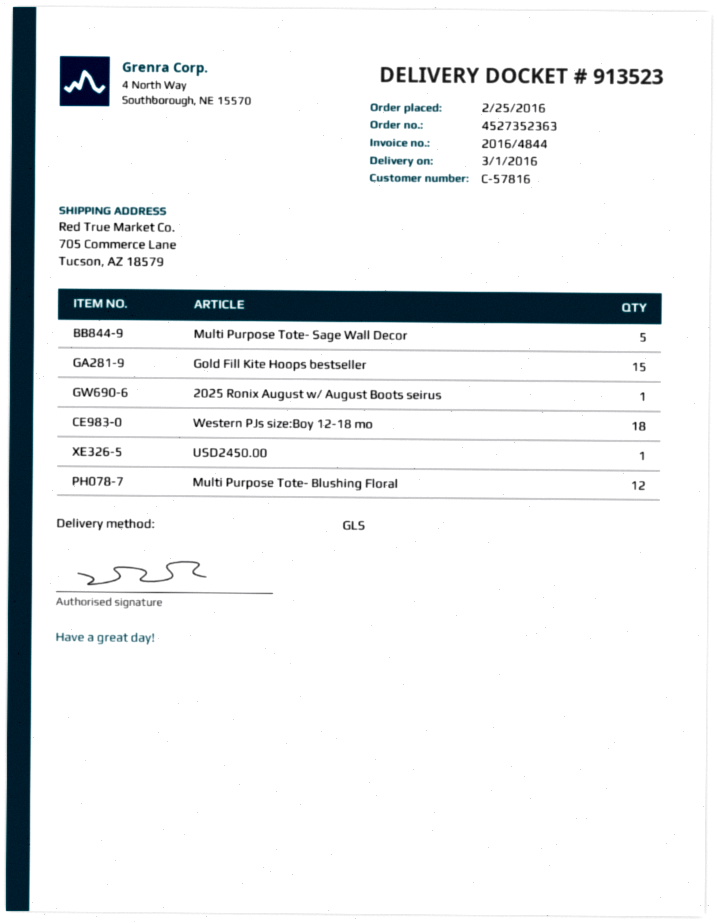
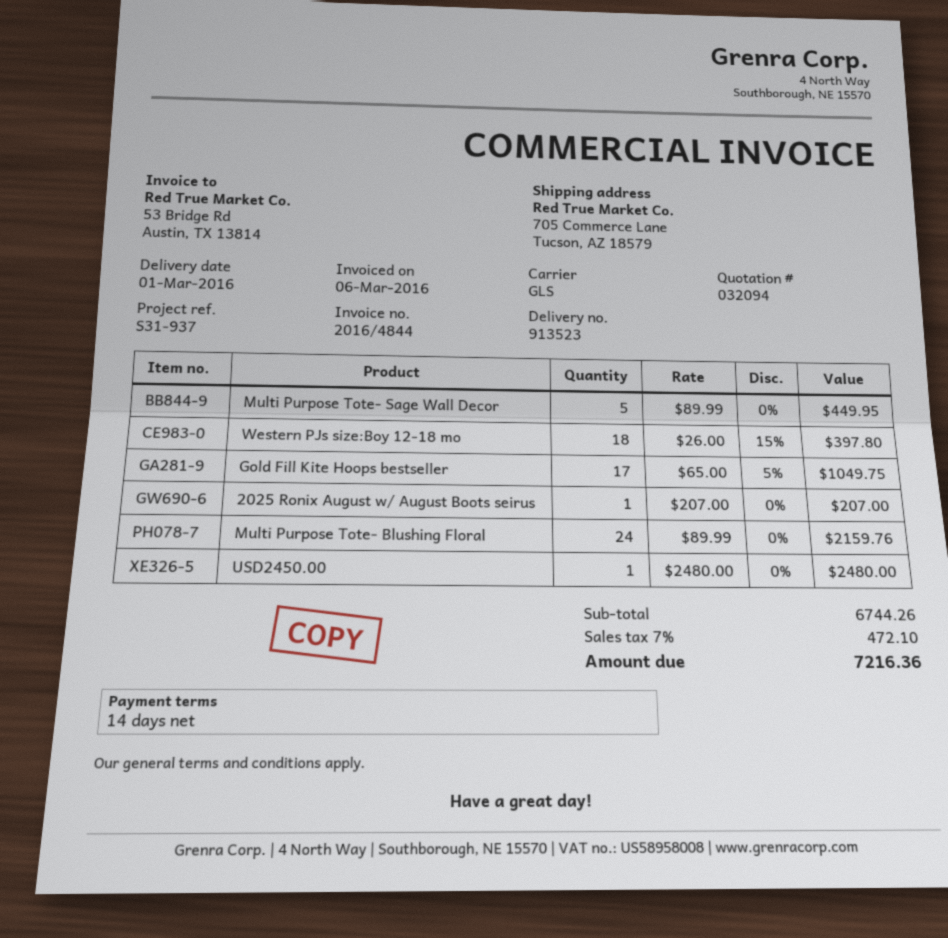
Gold Fill Kite Hoops bestseller: 15 -> 17
Multi Purpose Tote- Blushing Floral: 12 -> 24

